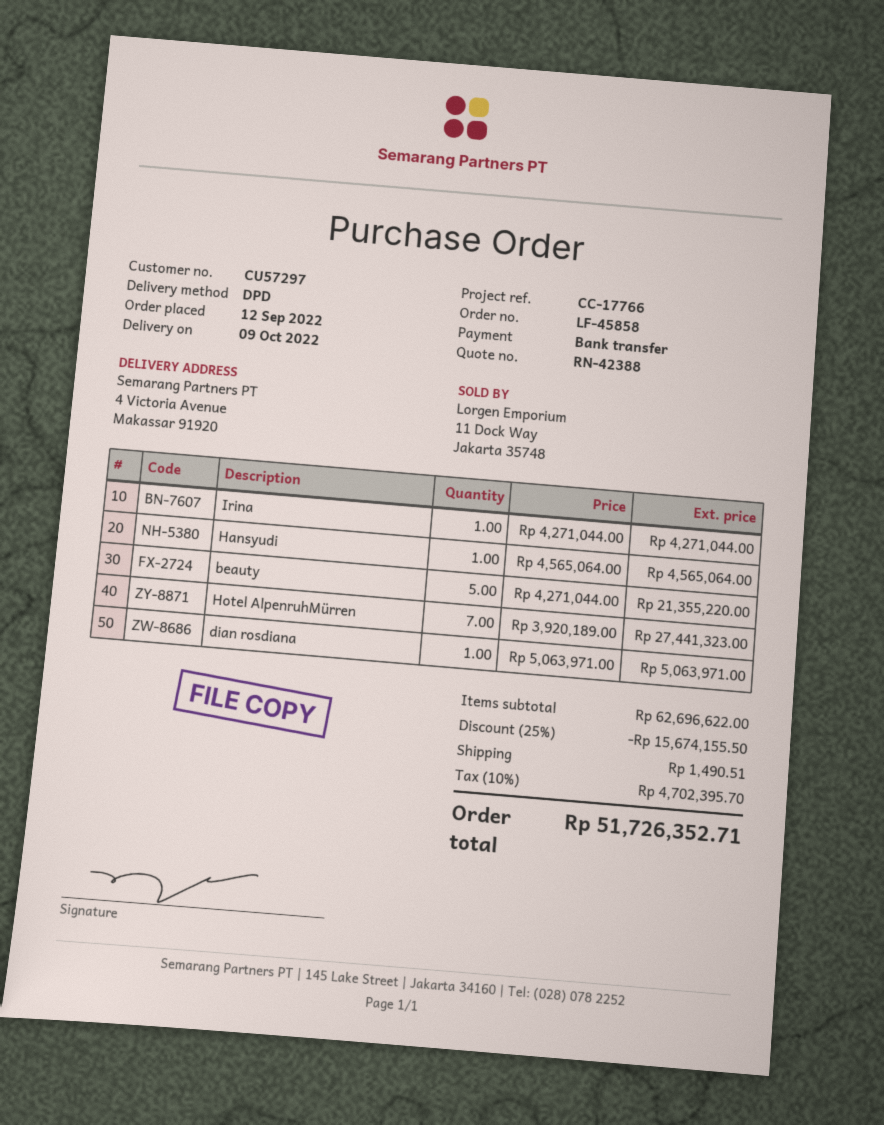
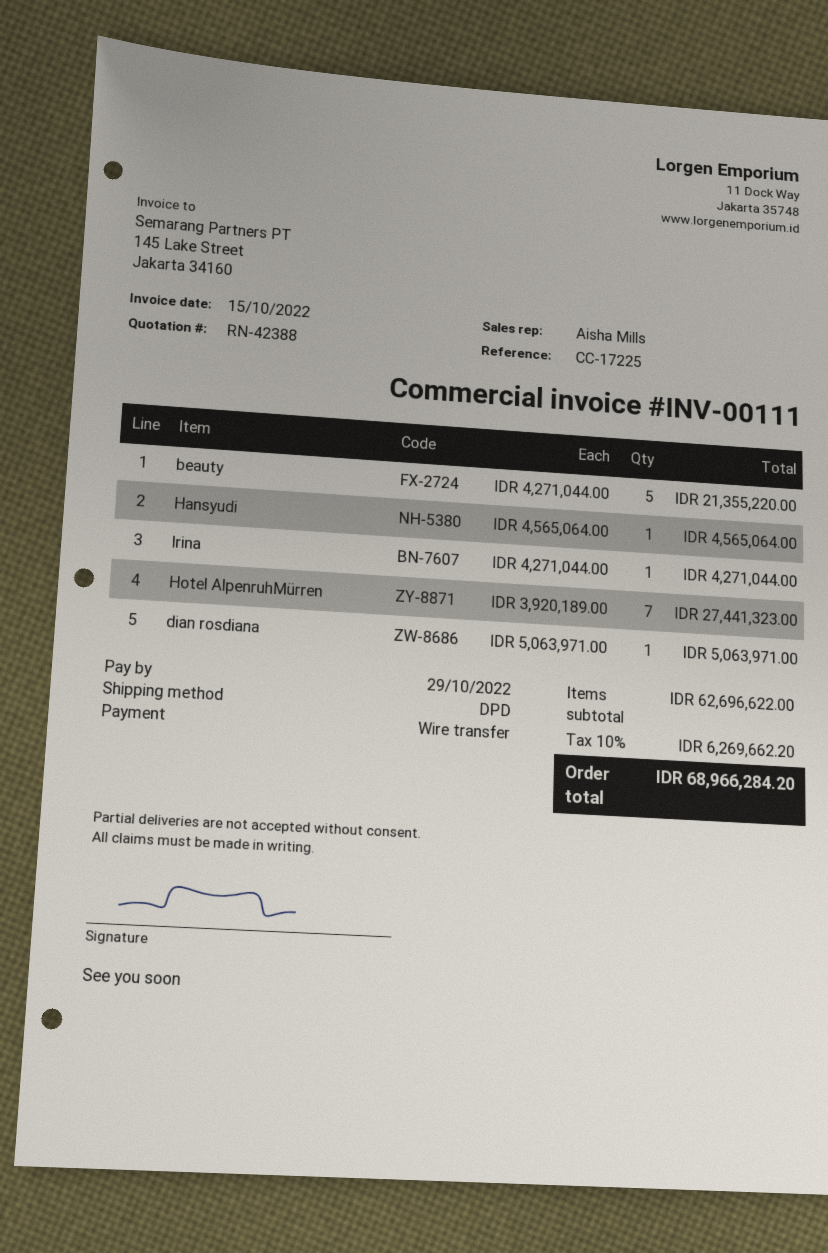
reference: CC-17766 -> CC-17225
discount: 25% = 15674155.50 -> none
shipping: 1490.51 -> none
tax: 10% = 4702395.70 -> 10% = 6269662.20
total: 51726352.71 -> 68966284.20

